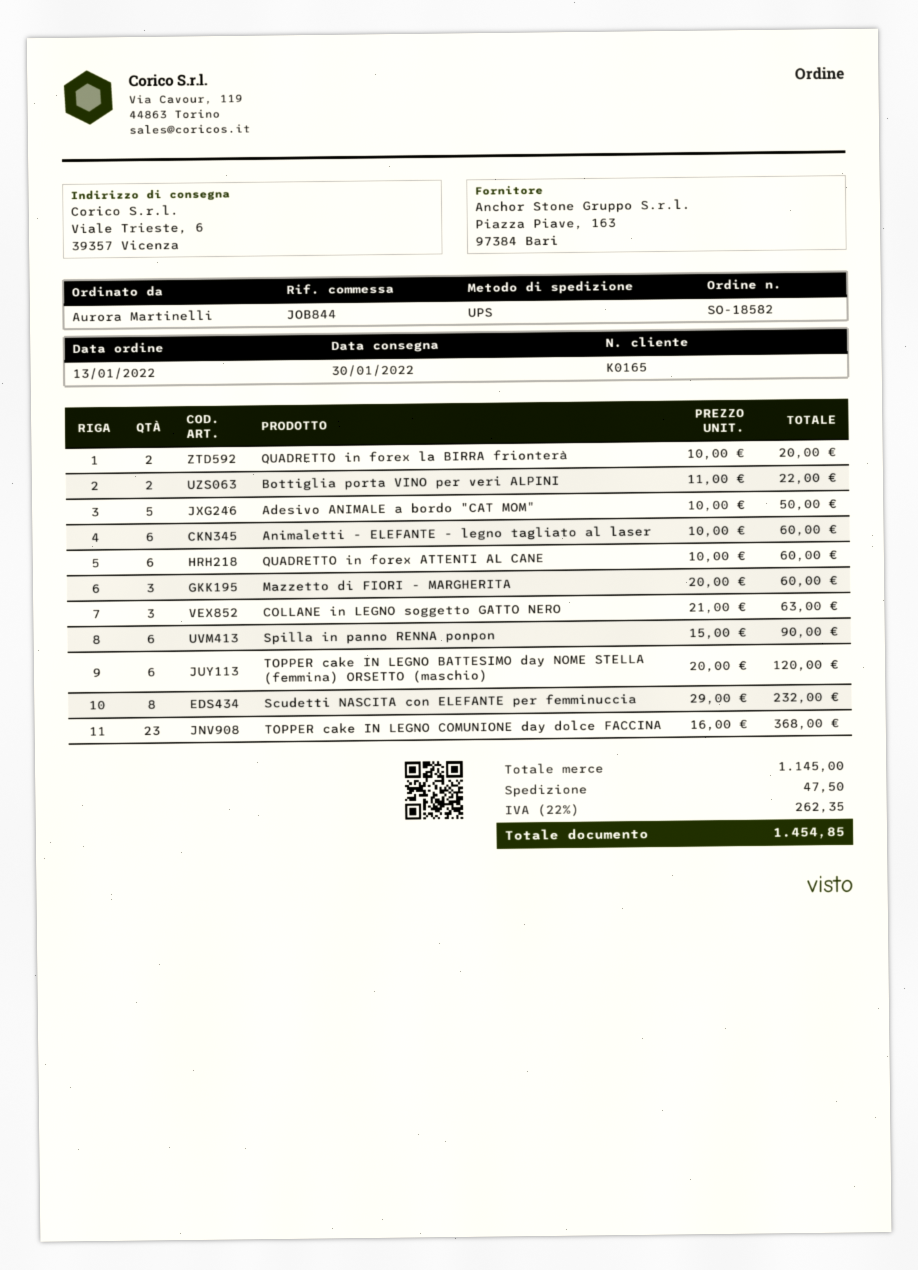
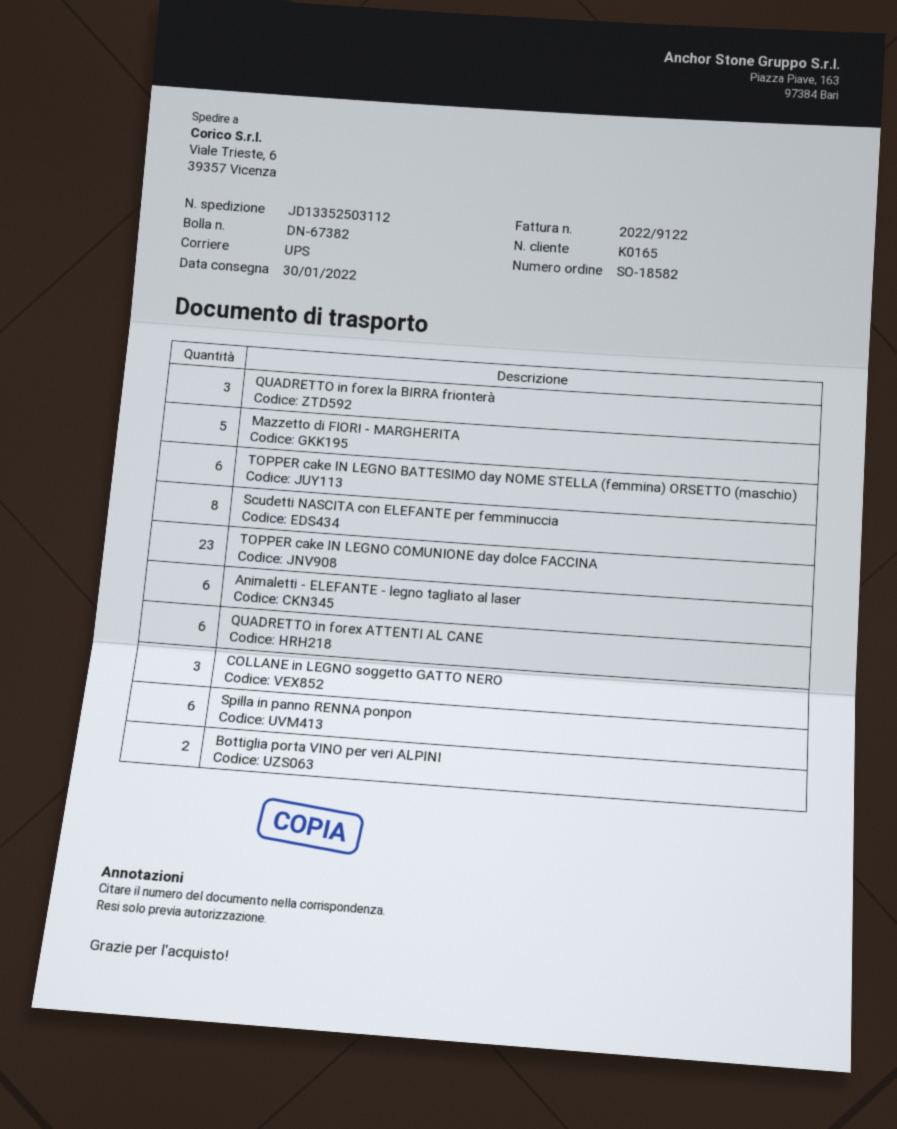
QUADRETTO in forex la BIRRA frionterà: 2 -> 3
Adesivo ANIMALE a bordo "CAT MOM": 5 -> none
Mazzetto di FIORI - MARGHERITA: 3 -> 5

